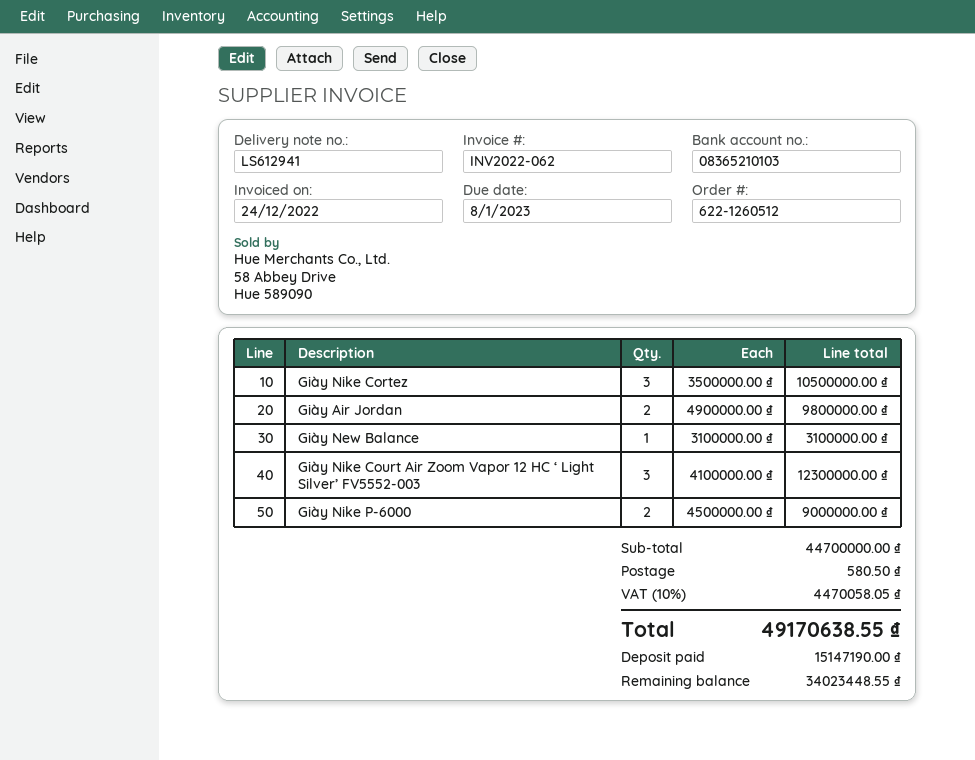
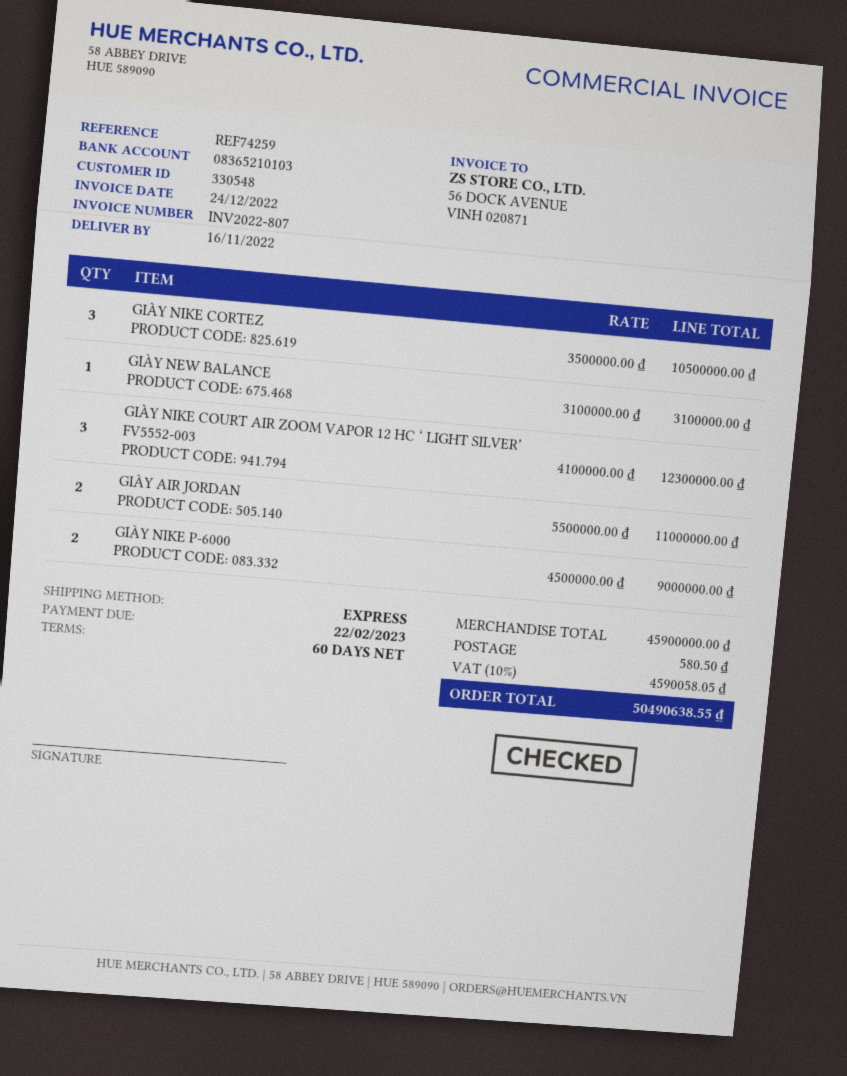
invoice number: INV2022-062 -> INV2022-807
due date: 2023-01-08 -> 2023-02-22
Giày Air Jordan: 2 x 4900000.00 = 9800000.00 -> 2 x 5500000.00 = 11000000.00
subtotal: 44700000.00 -> 45900000.00
tax: 10% = 4470058.05 -> 10% = 4590058.05
total: 49170638.55 -> 50490638.55

